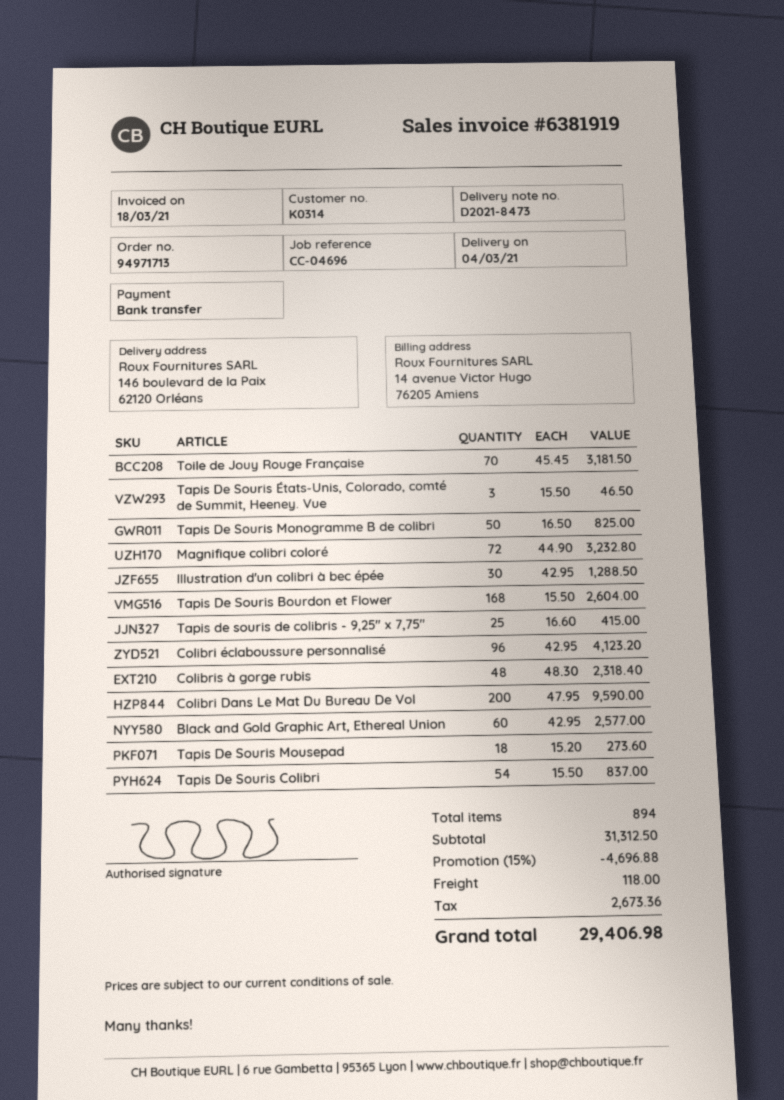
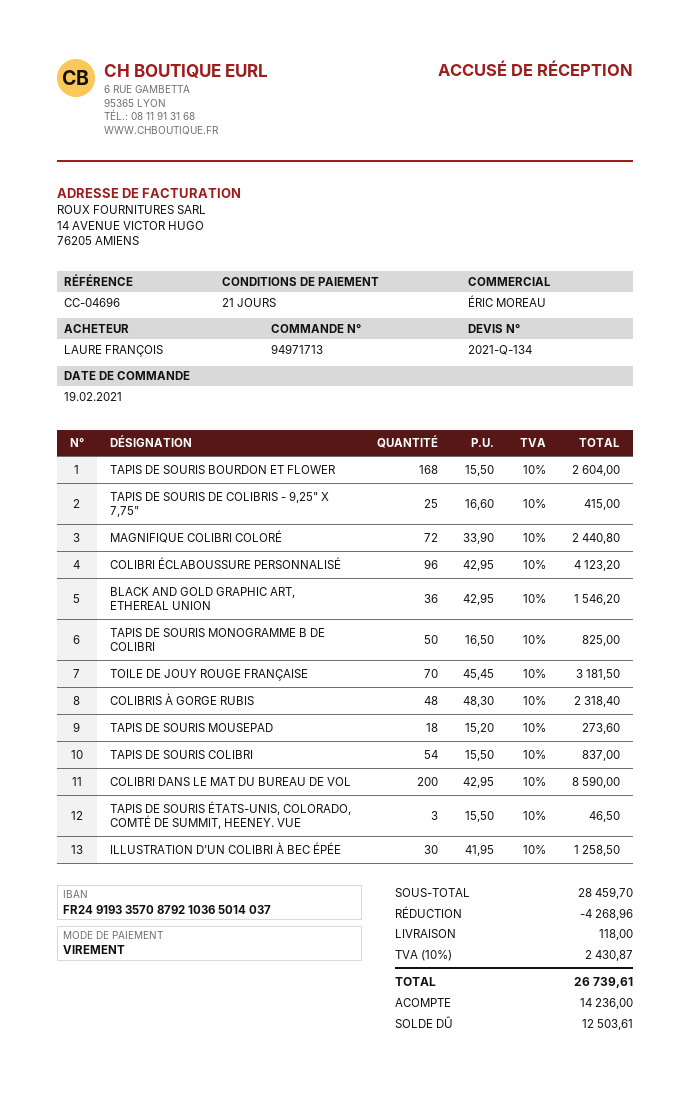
Magnifique colibri coloré: 72 x 44.90 = 3232.80 -> 72 x 33.90 = 2440.80
Illustration d'un colibri à bec épée: 30 x 42.95 = 1288.50 -> 30 x 41.95 = 1258.50
Colibri Dans Le Mat Du Bureau De Vol: 200 x 47.95 = 9590.00 -> 200 x 42.95 = 8590.00
Black and Gold Graphic Art, Ethereal Union: 60 x 42.95 = 2577.00 -> 36 x 42.95 = 1546.20
subtotal: 31312.50 -> 28459.70
discount: 4696.88 -> 4268.96
tax: 2673.36 -> 2430.87
total: 29406.98 -> 26739.61

